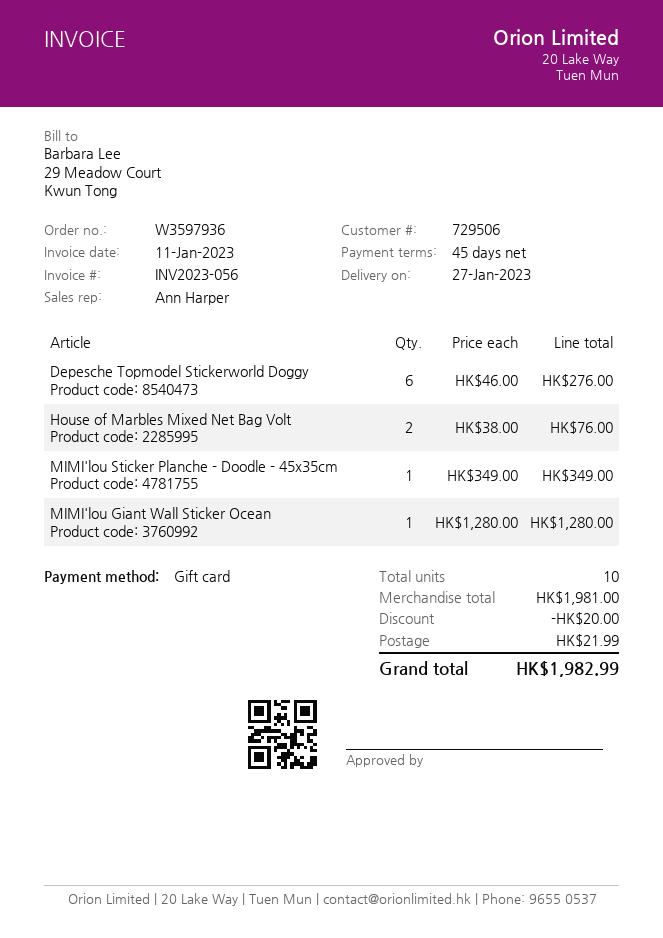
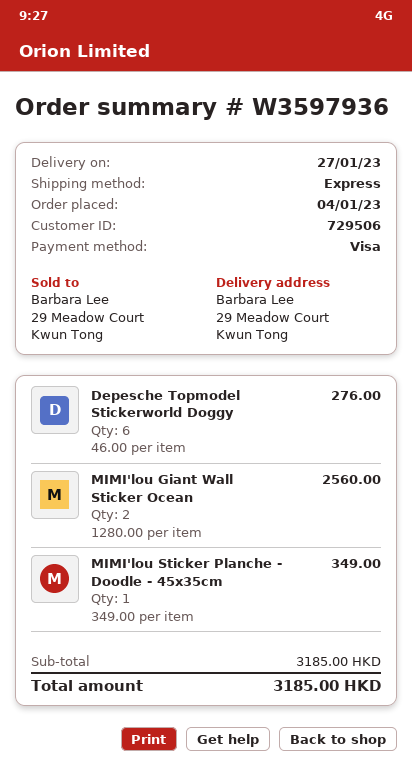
payment method: gift card -> Visa
House of Marbles Mixed Net Bag Volt: 2 x 38.00 = 76.00 -> none
MIMI'lou Giant Wall Sticker Ocean: 1 x 1280.00 = 1280.00 -> 2 x 1280.00 = 2560.00
subtotal: 1981.00 -> 3185.00
discount: 20.00 -> none
shipping: 21.99 -> none
total: 1982.99 -> 3185.00

